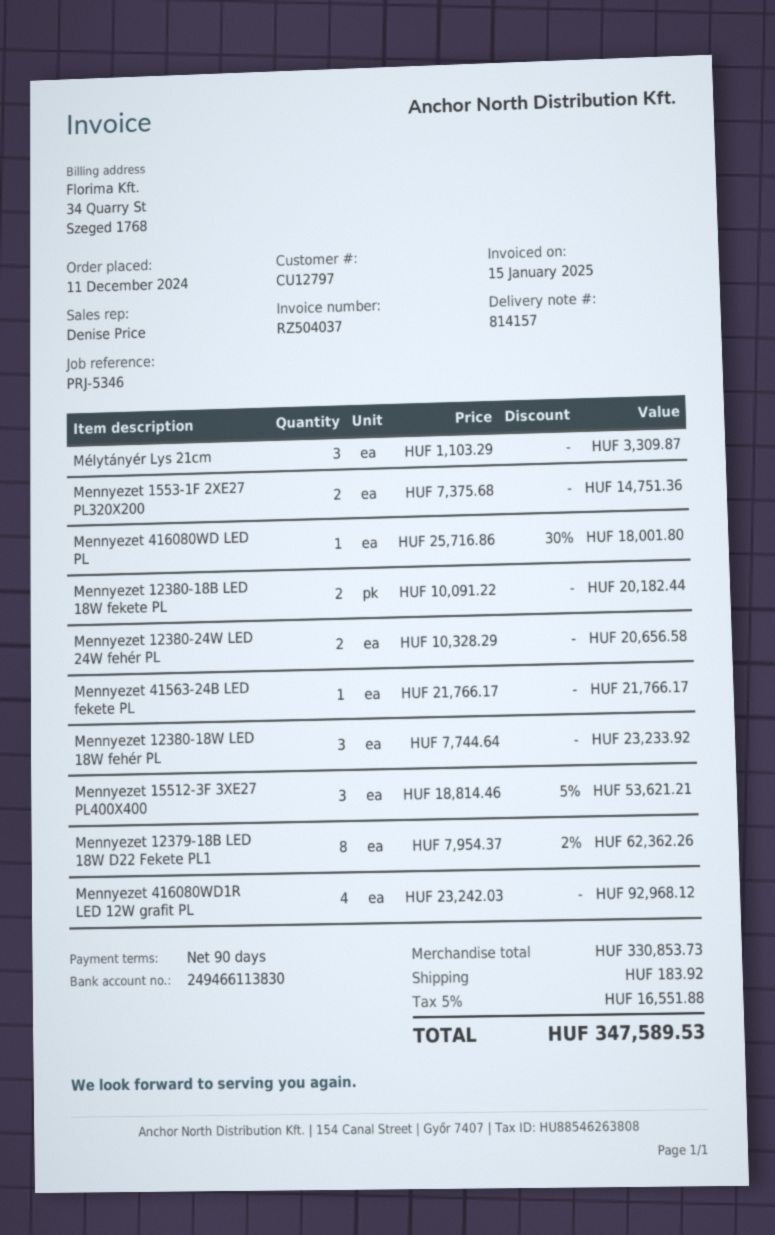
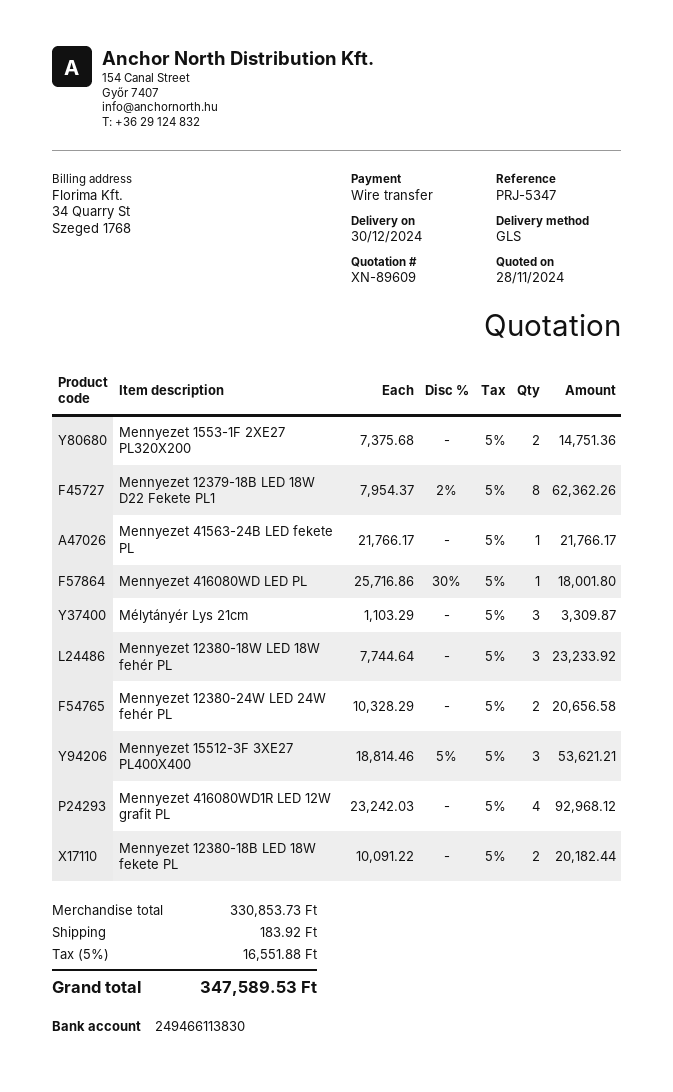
reference: PRJ-5346 -> PRJ-5347

